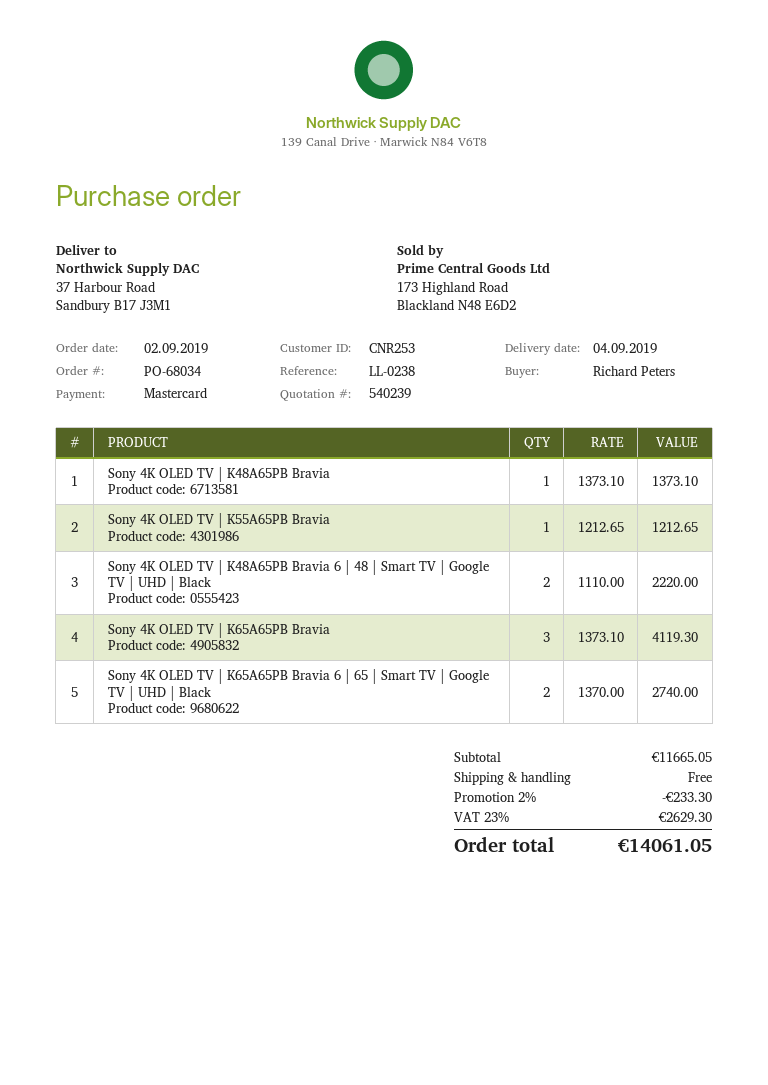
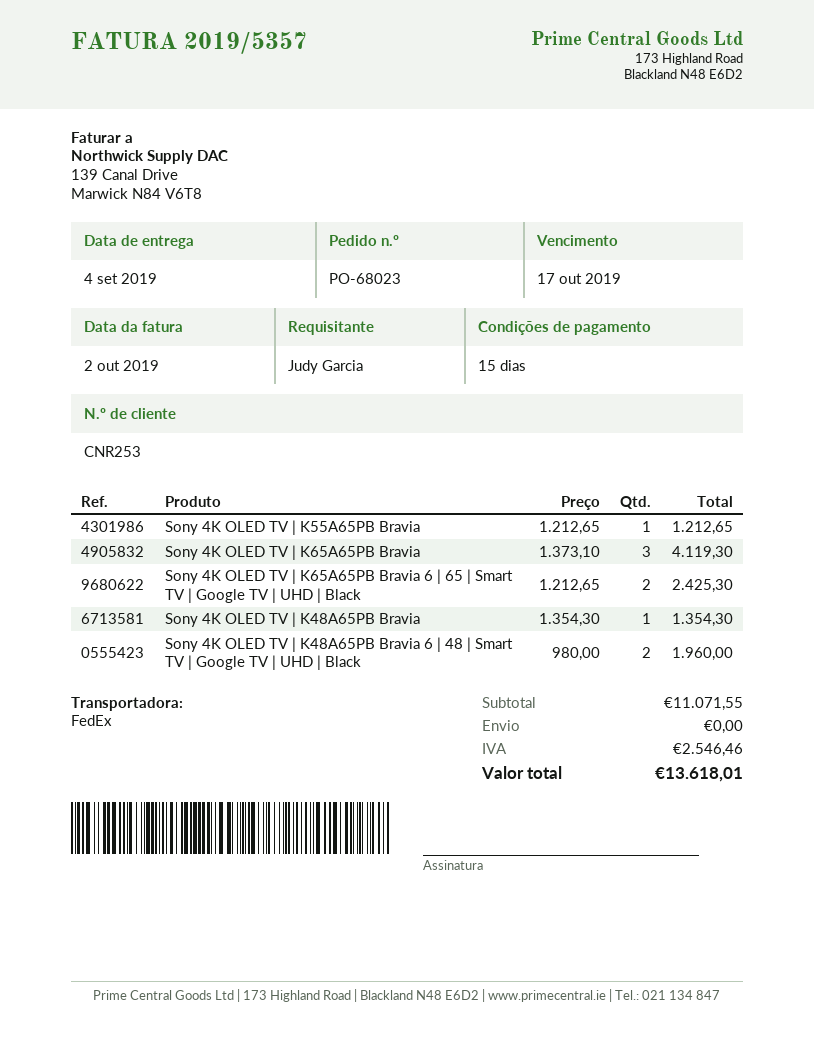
order number: PO-68034 -> PO-68023
ordered by: Richard Peters -> Judy Garcia
Sony 4K OLED TV | K48A65PB Bravia: 1 x 1373.10 = 1373.10 -> 1 x 1354.30 = 1354.30
Sony 4K OLED TV | K48A65PB Bravia 6 | 48 | Smart TV | Google TV | UHD | Black: 2 x 1110.00 = 2220.00 -> 2 x 980.00 = 1960.00
Sony 4K OLED TV | K65A65PB Bravia 6 | 65 | Smart TV | Google TV | UHD | Black: 2 x 1370.00 = 2740.00 -> 2 x 1212.65 = 2425.30
subtotal: 11665.05 -> 11071.55
discount: 2% = 233.30 -> none
tax: 2629.30 -> 2546.46
total: 14061.05 -> 13618.01

